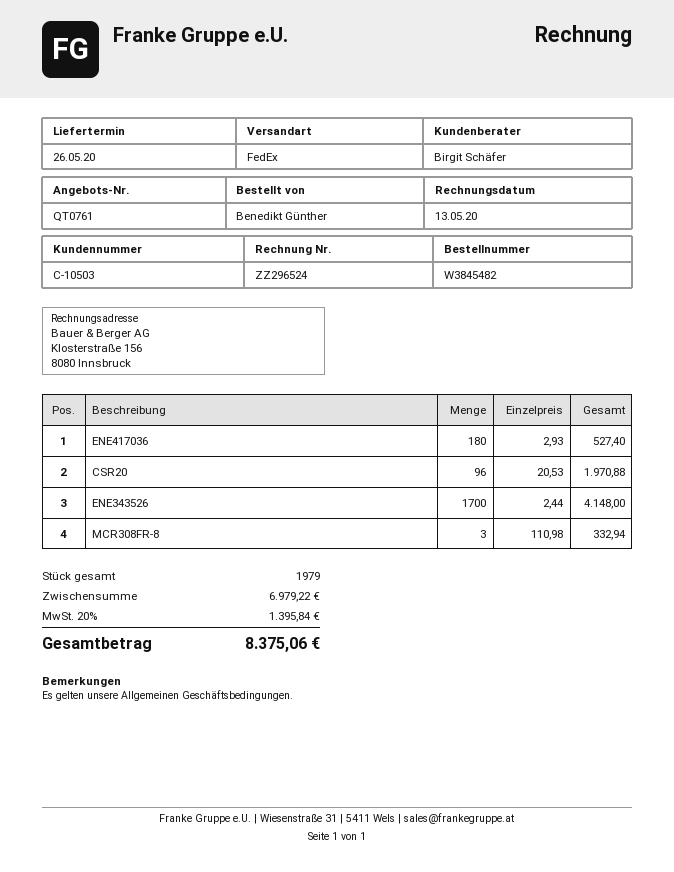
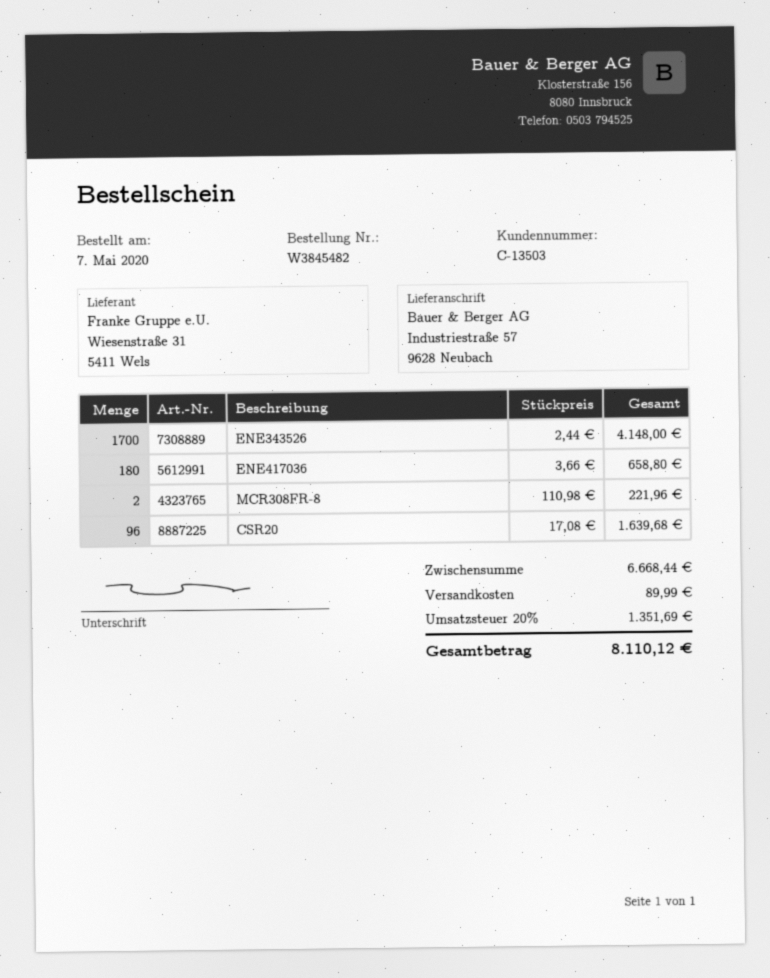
customer number: C-10503 -> C-13503
ENE417036: 180 x 2.93 = 527.40 -> 180 x 3.66 = 658.80
CSR20: 96 x 20.53 = 1970.88 -> 96 x 17.08 = 1639.68
MCR308FR-8: 3 x 110.98 = 332.94 -> 2 x 110.98 = 221.96
subtotal: 6979.22 -> 6668.44
shipping: none -> 89.99
tax: 20% = 1395.84 -> 20% = 1351.69
total: 8375.06 -> 8110.12

